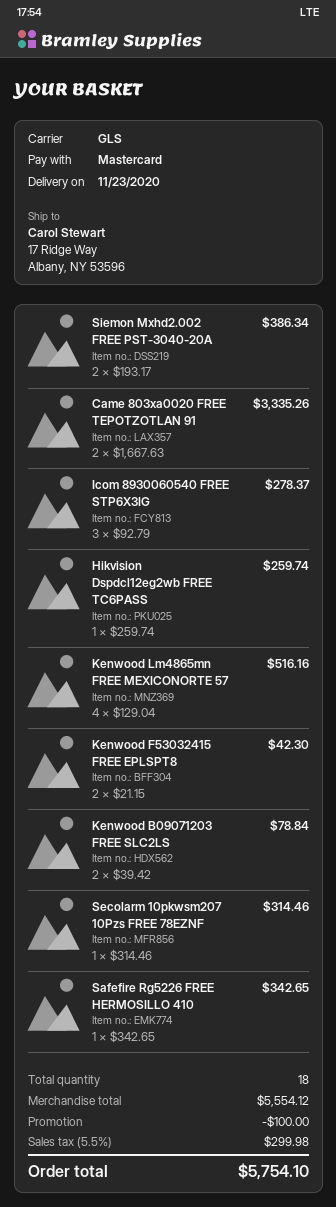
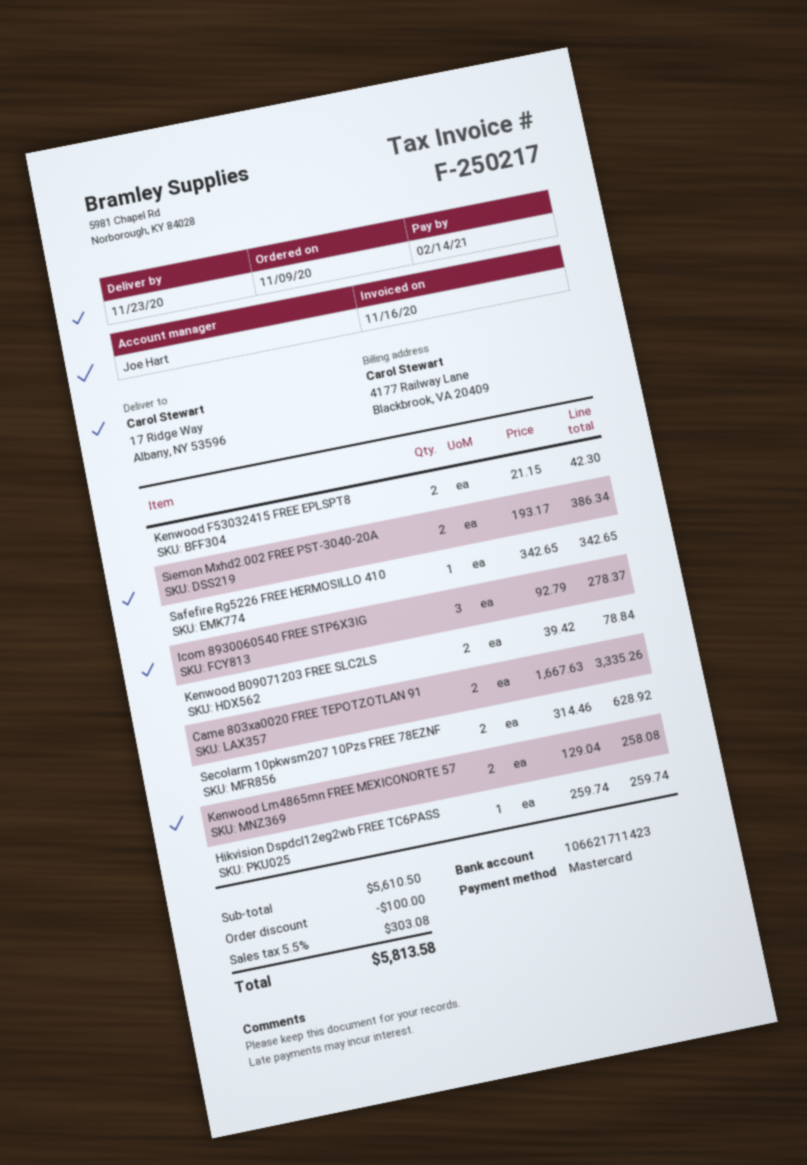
Kenwood Lm4865mn FREE MEXICONORTE 57: 4 x 129.04 = 516.16 -> 2 x 129.04 = 258.08
Secolarm 10pkwsm207 10Pzs FREE 78EZNF: 1 x 314.46 = 314.46 -> 2 x 314.46 = 628.92
subtotal: 5554.12 -> 5610.50
tax: 5.5% = 299.98 -> 5.5% = 303.08
total: 5754.10 -> 5813.58

